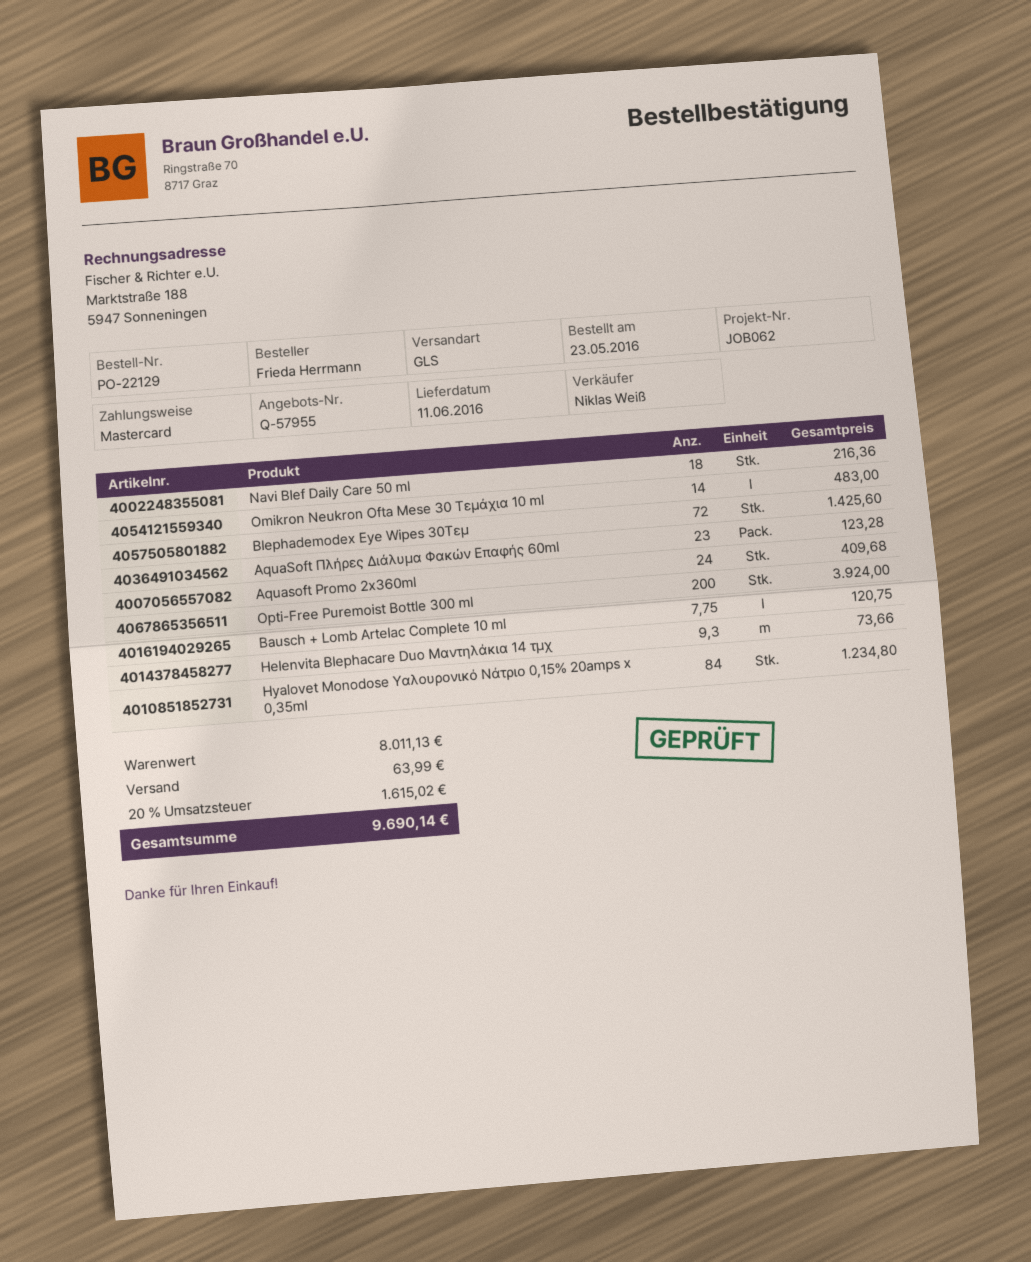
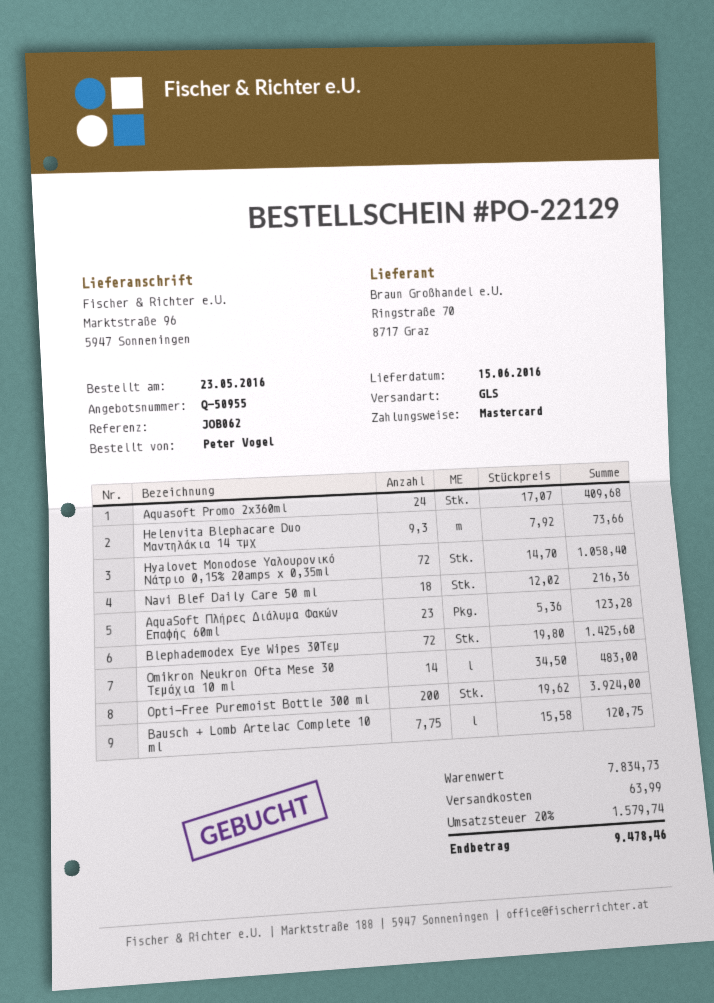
quote number: Q-57955 -> Q-50955
delivery date: 2016-06-11 -> 2016-06-15
ordered by: Frieda Herrmann -> Peter Vogel
Hyalovet Monodose Υαλουρονικό Νάτριο 0,15% 20amps x 0,35ml: 84 for 1234.80 -> 72 for 1058.40
subtotal: 8011.13 -> 7834.73
tax: 20% = 1615.02 -> 20% = 1579.74
total: 9690.14 -> 9478.46

